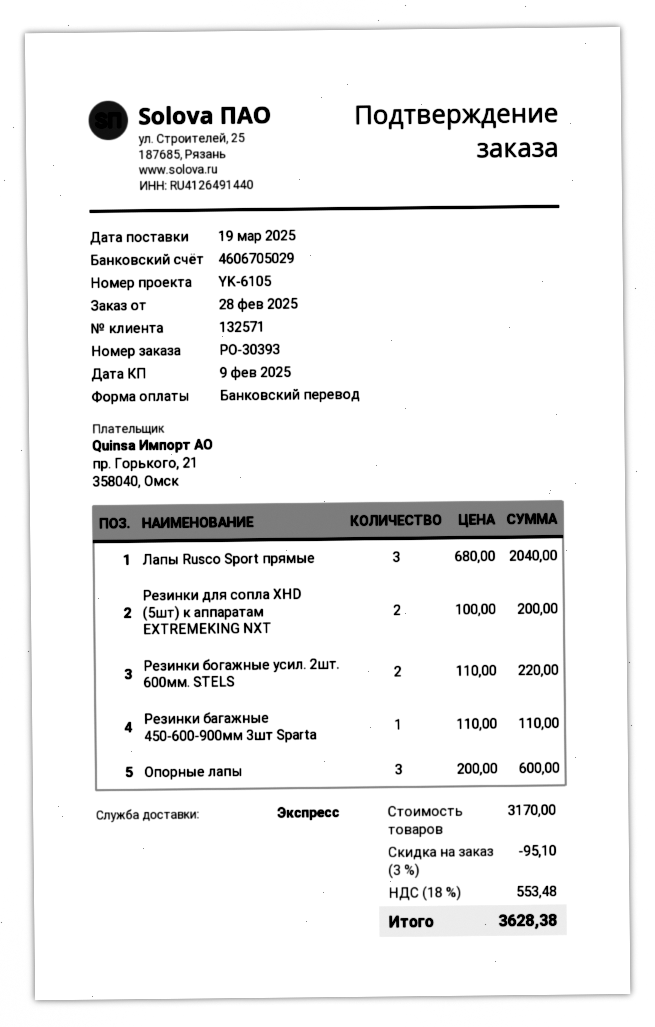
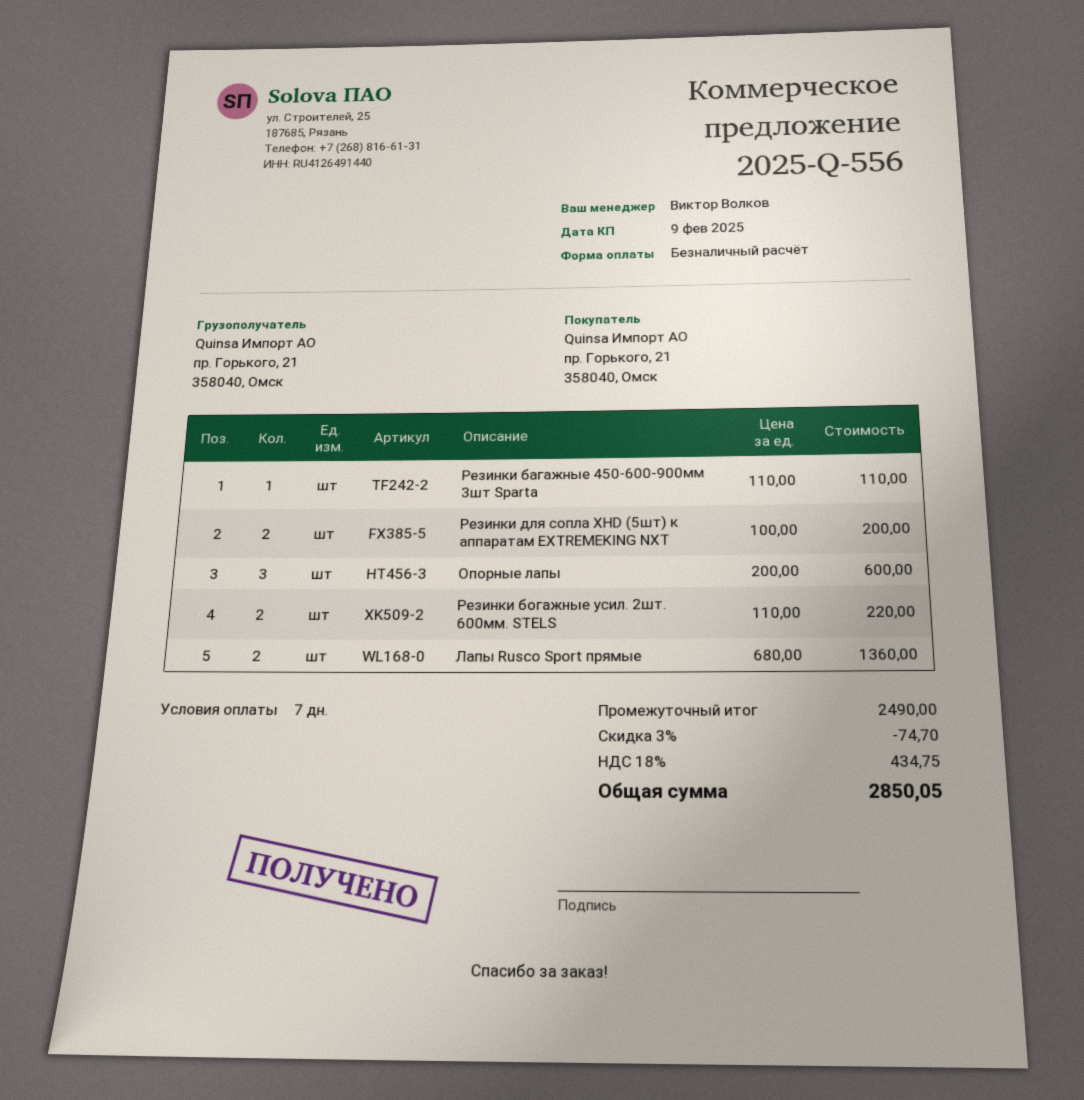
Лапы Rusco Sport прямые: 3 x 680.00 = 2040.00 -> 2 x 680.00 = 1360.00
subtotal: 3170.00 -> 2490.00
discount: 3% = 95.10 -> 3% = 74.70
tax: 18% = 553.48 -> 18% = 434.75
total: 3628.38 -> 2850.05

